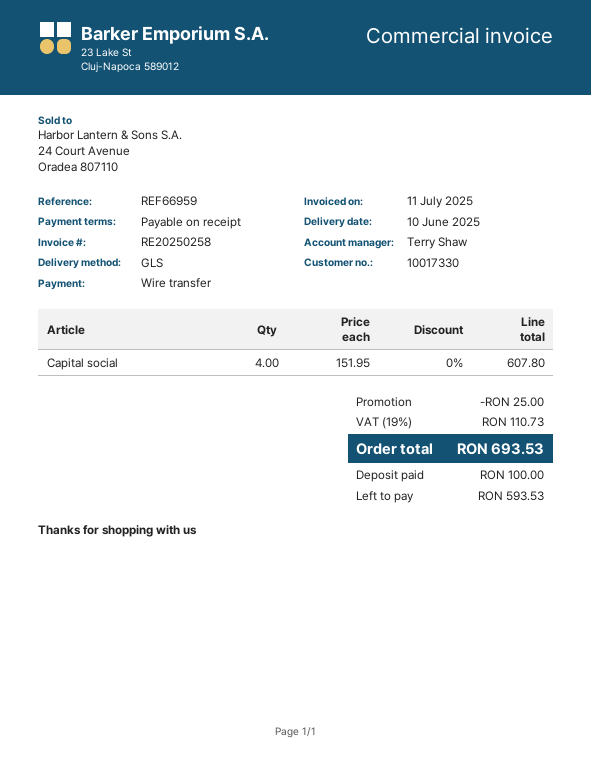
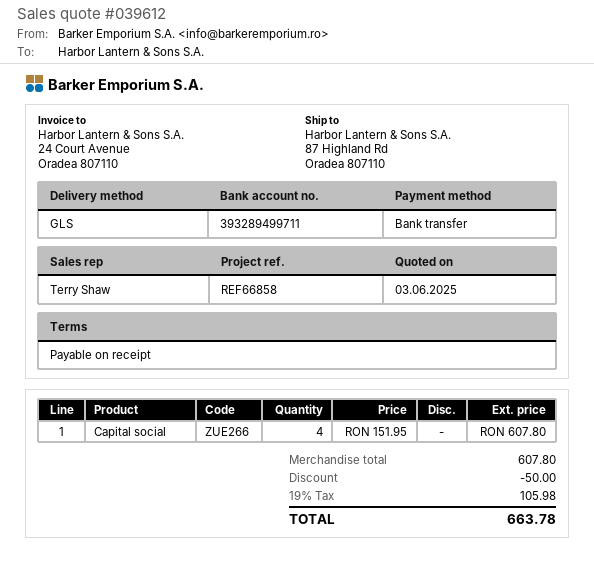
reference: REF66959 -> REF66858
discount: 25.00 -> 50.00
tax: 19% = 110.73 -> 19% = 105.98
total: 693.53 -> 663.78

